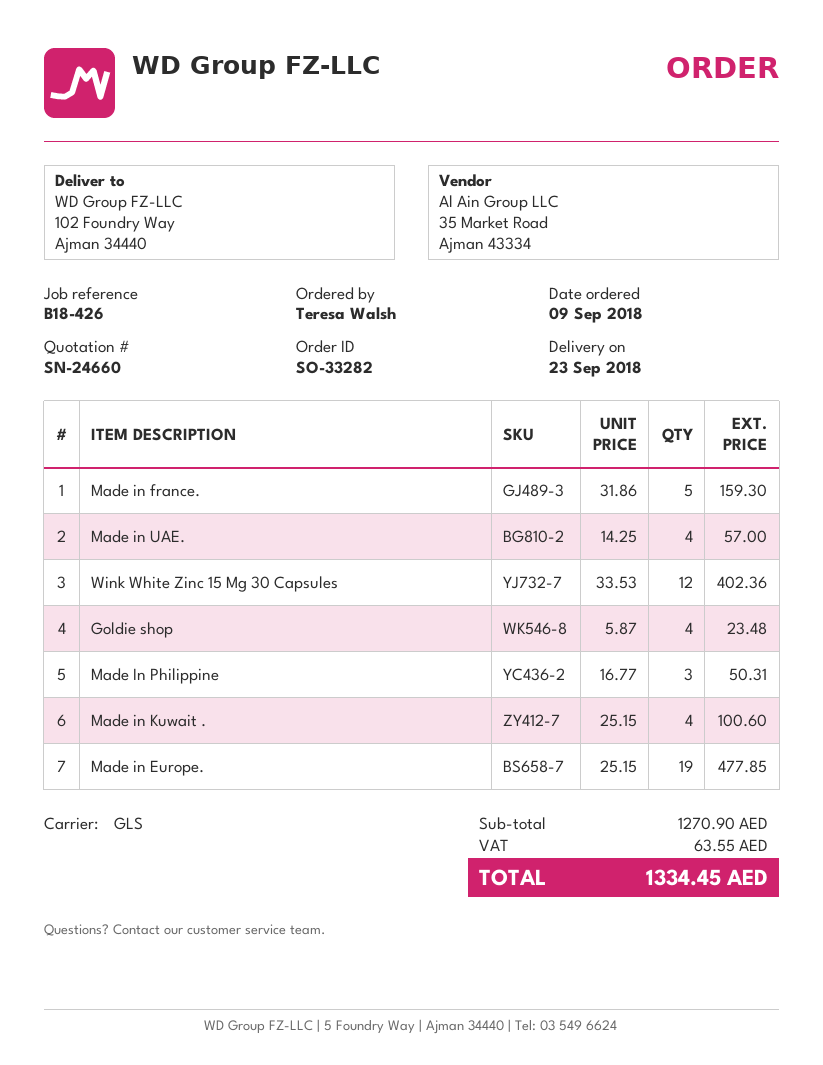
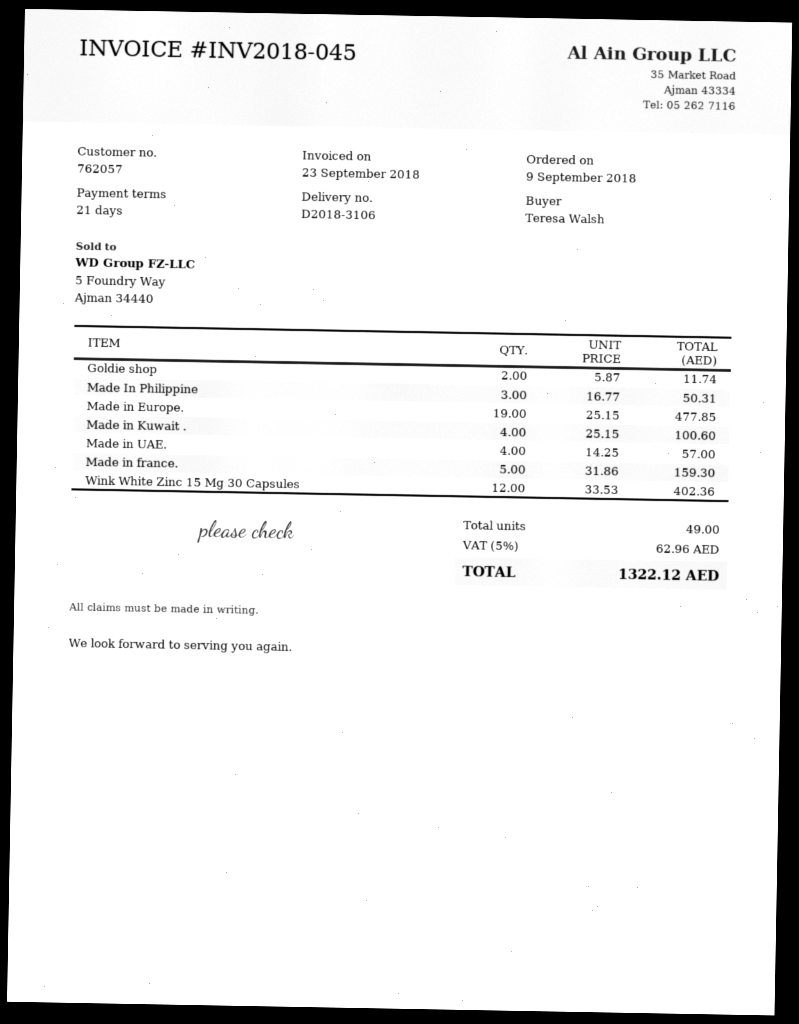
Goldie shop: 4 x 5.87 = 23.48 -> 2 x 5.87 = 11.74
tax: 63.55 -> 62.96
total: 1334.45 -> 1322.12

